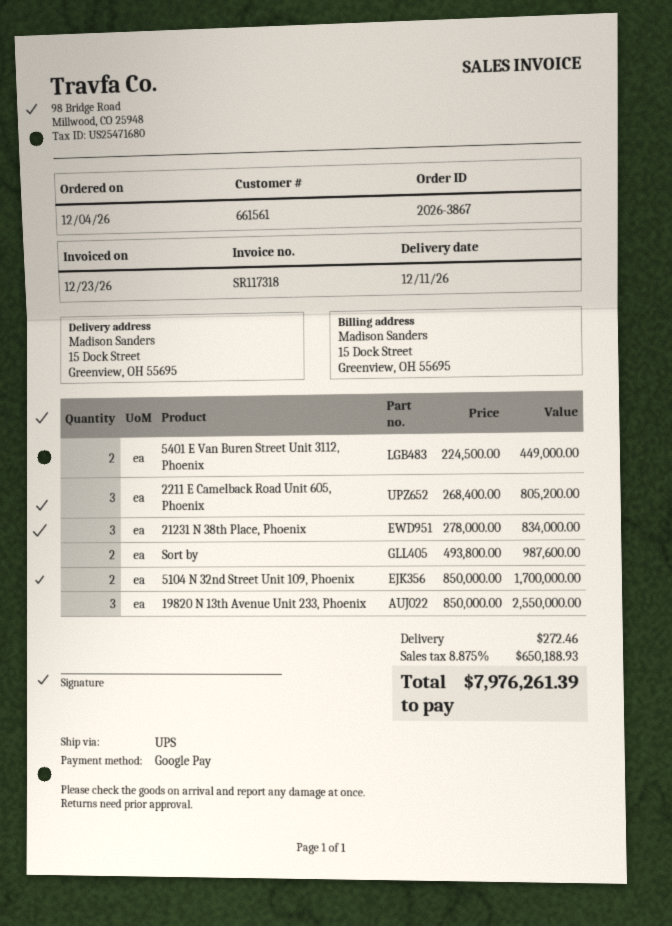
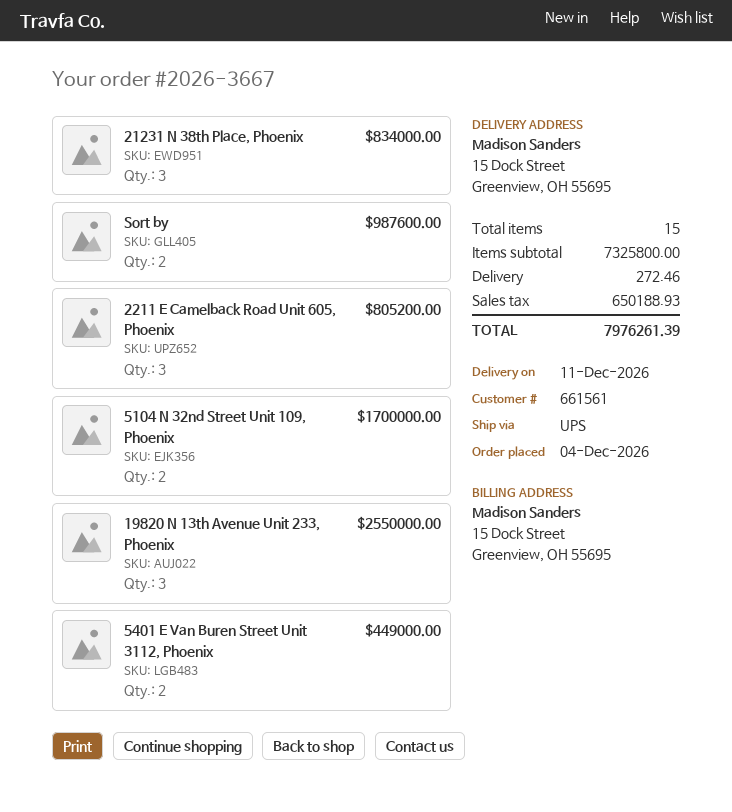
order number: 2026-3867 -> 2026-3667

